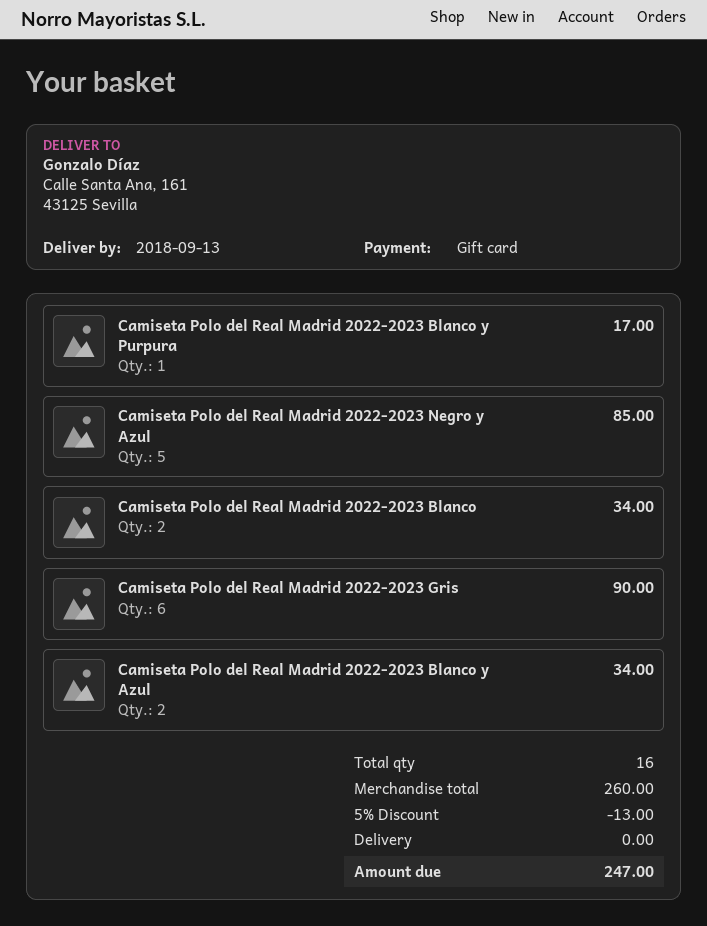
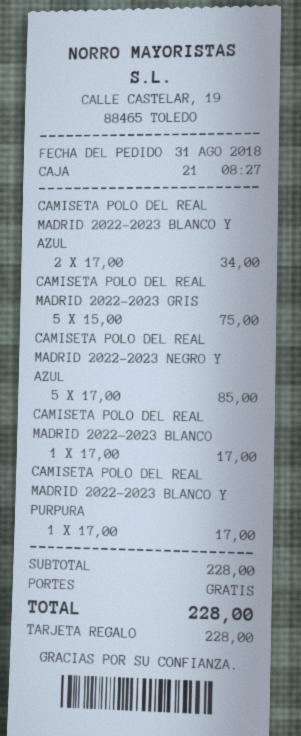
Camiseta Polo del Real Madrid 2022-2023 Blanco: 2 for 34.00 -> 1 for 17.00
Camiseta Polo del Real Madrid 2022-2023 Gris: 6 for 90.00 -> 5 for 75.00
subtotal: 260.00 -> 228.00
discount: 5% = 13.00 -> none
total: 247.00 -> 228.00

